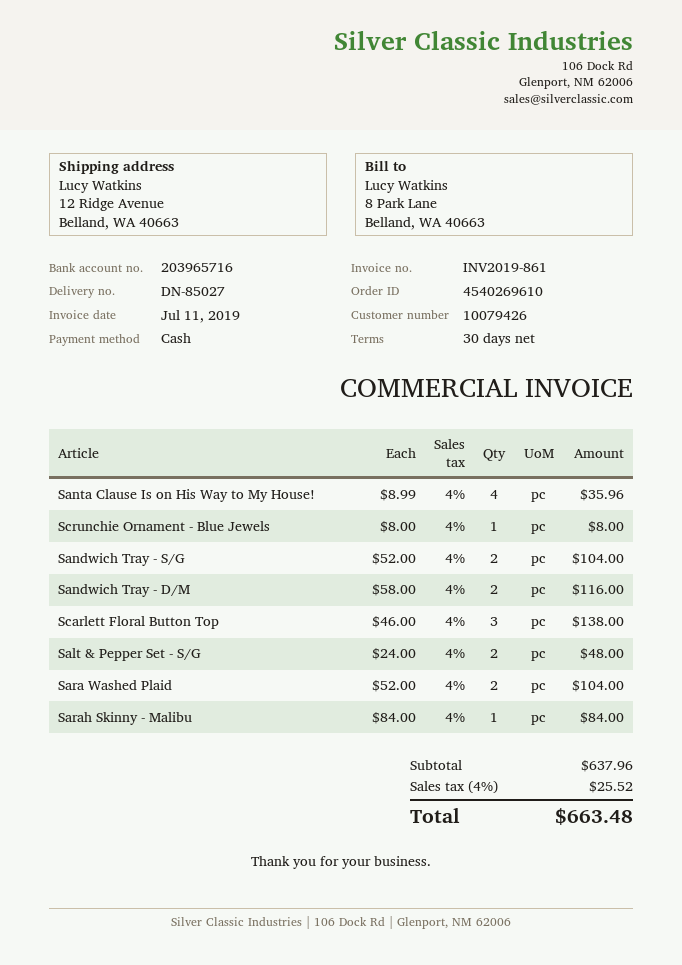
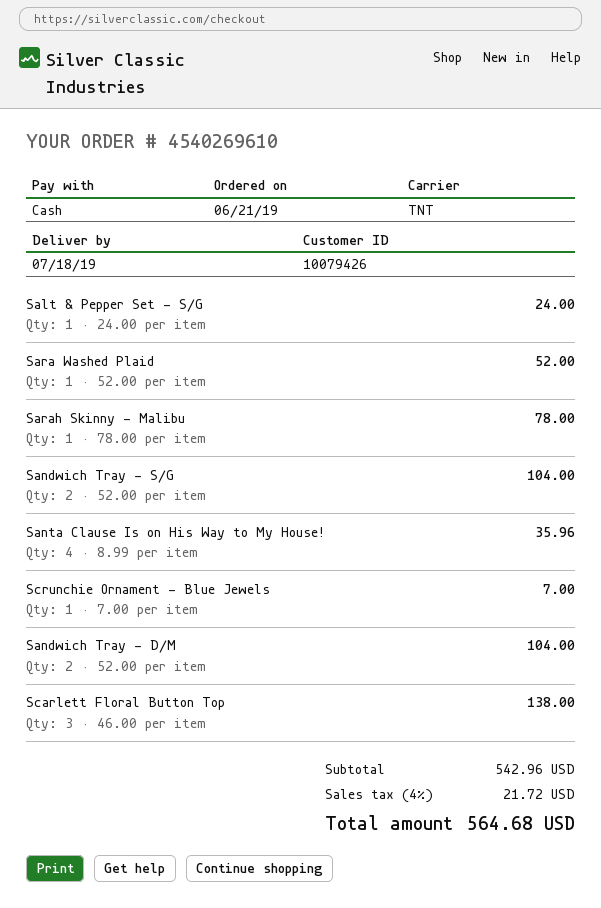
Scrunchie Ornament - Blue Jewels: 1 x 8.00 = 8.00 -> 1 x 7.00 = 7.00
Sandwich Tray - D/M: 2 x 58.00 = 116.00 -> 2 x 52.00 = 104.00
Salt & Pepper Set - S/G: 2 x 24.00 = 48.00 -> 1 x 24.00 = 24.00
Sara Washed Plaid: 2 x 52.00 = 104.00 -> 1 x 52.00 = 52.00
Sarah Skinny - Malibu: 1 x 84.00 = 84.00 -> 1 x 78.00 = 78.00
subtotal: 637.96 -> 542.96
tax: 4% = 25.52 -> 4% = 21.72
total: 663.48 -> 564.68

